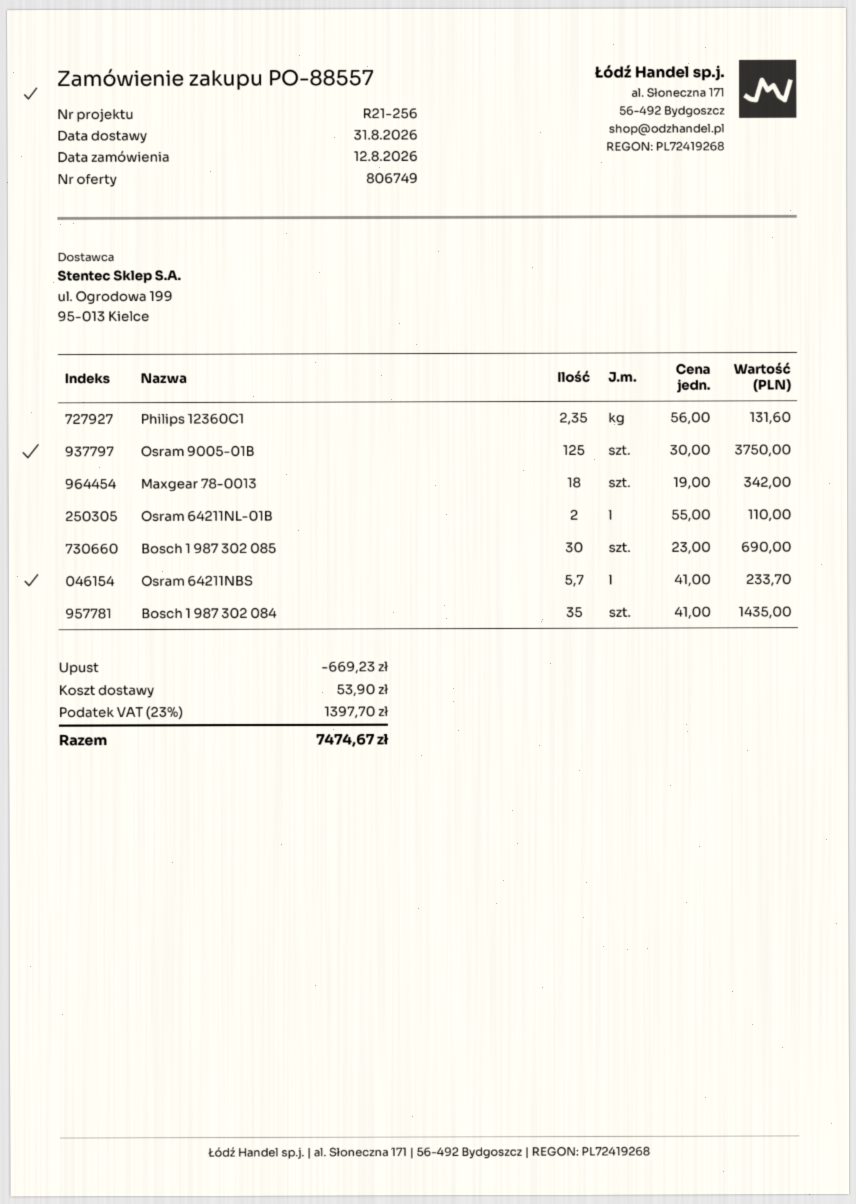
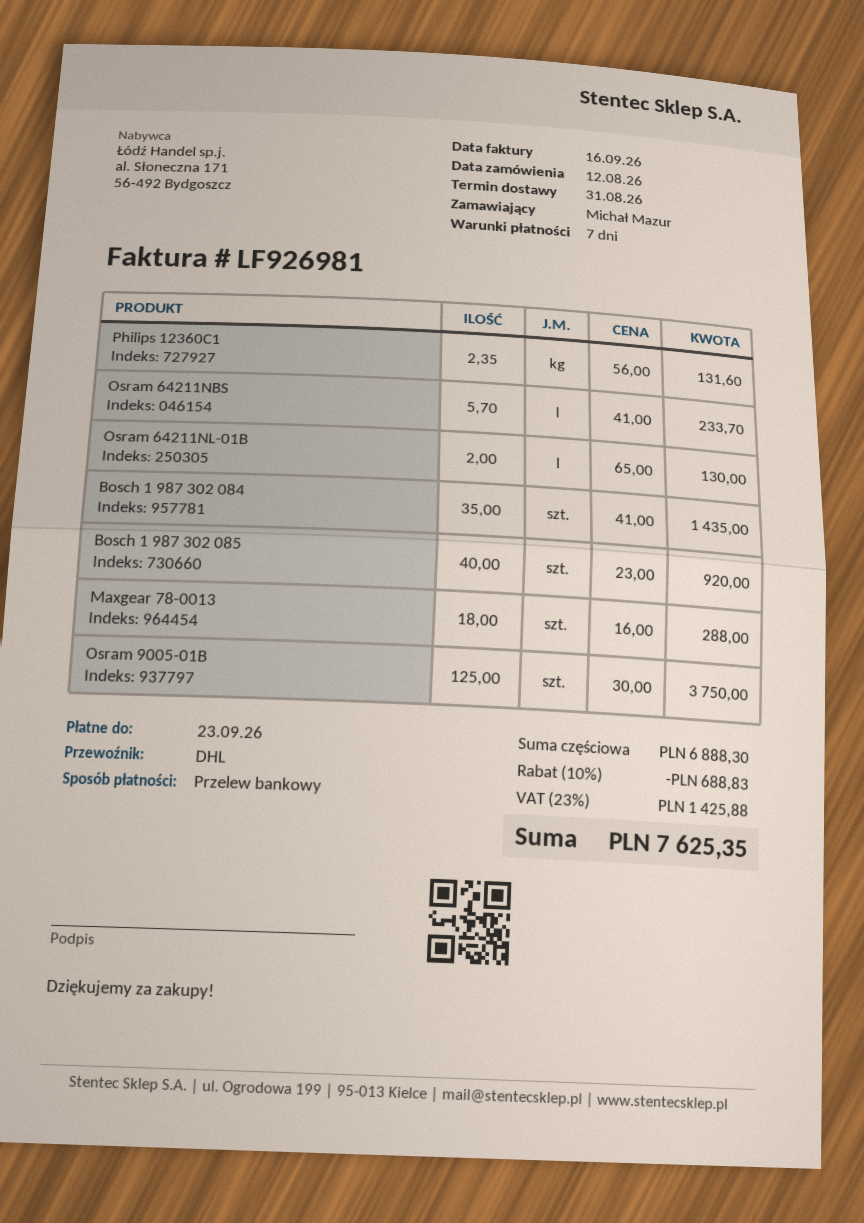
Maxgear 78-0013: 18 x 19.00 = 342.00 -> 18 x 16.00 = 288.00
Osram 64211NL-01B: 2 x 55.00 = 110.00 -> 2 x 65.00 = 130.00
Bosch 1 987 302 085: 30 x 23.00 = 690.00 -> 40 x 23.00 = 920.00
discount: 669.23 -> 688.83
shipping: 53.90 -> none
tax: 23% = 1397.70 -> 23% = 1425.88
total: 7474.67 -> 7625.35

